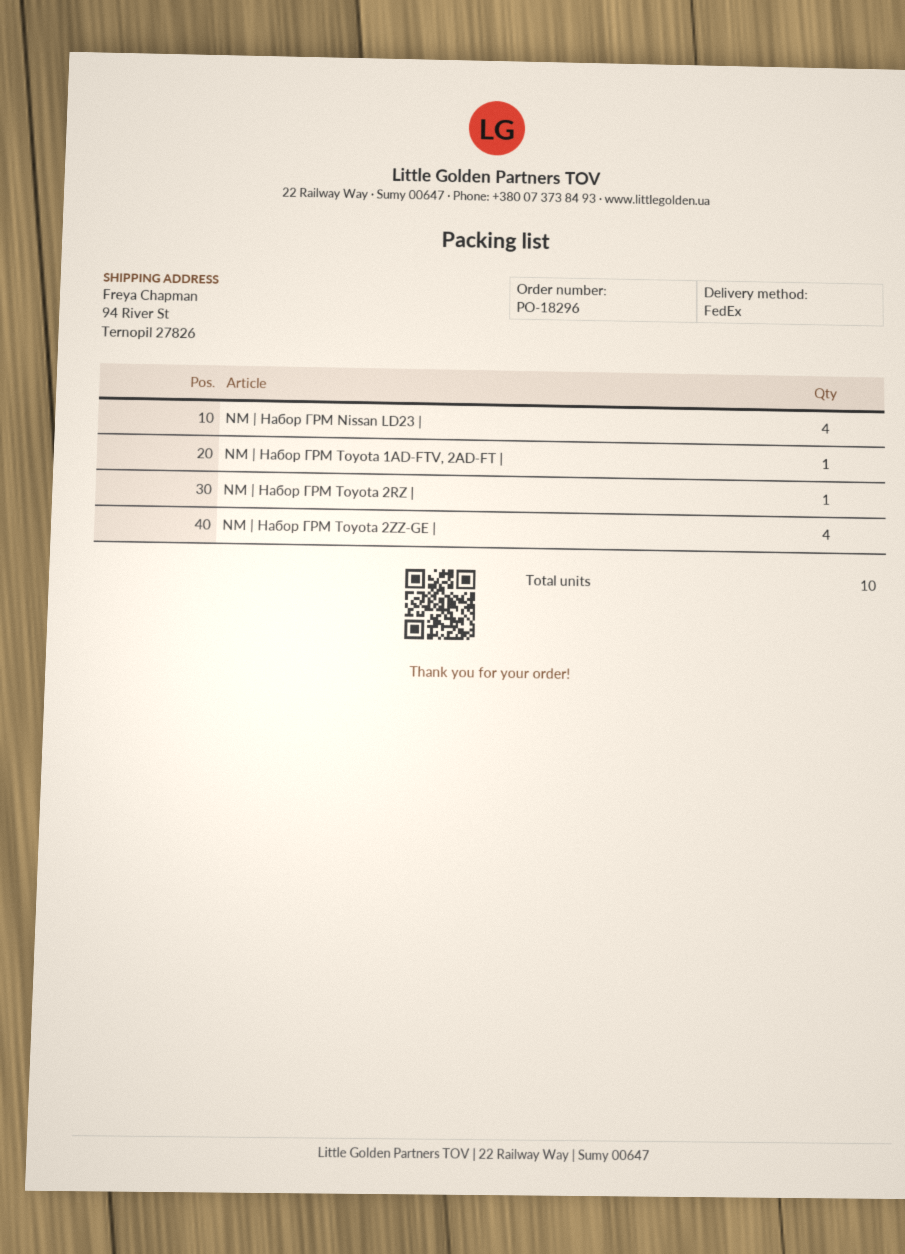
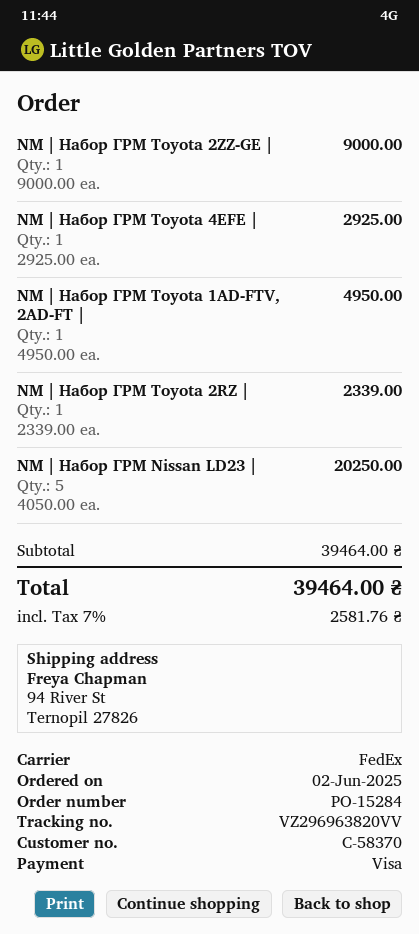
order number: PO-18296 -> PO-15284
NM | Набор ГРМ Nissan LD23 |: 4 -> 5
NM | Набор ГРМ Toyota 2ZZ-GE |: 4 -> 1
NM | Набор ГРМ Toyota 4EFE |: none -> 1

